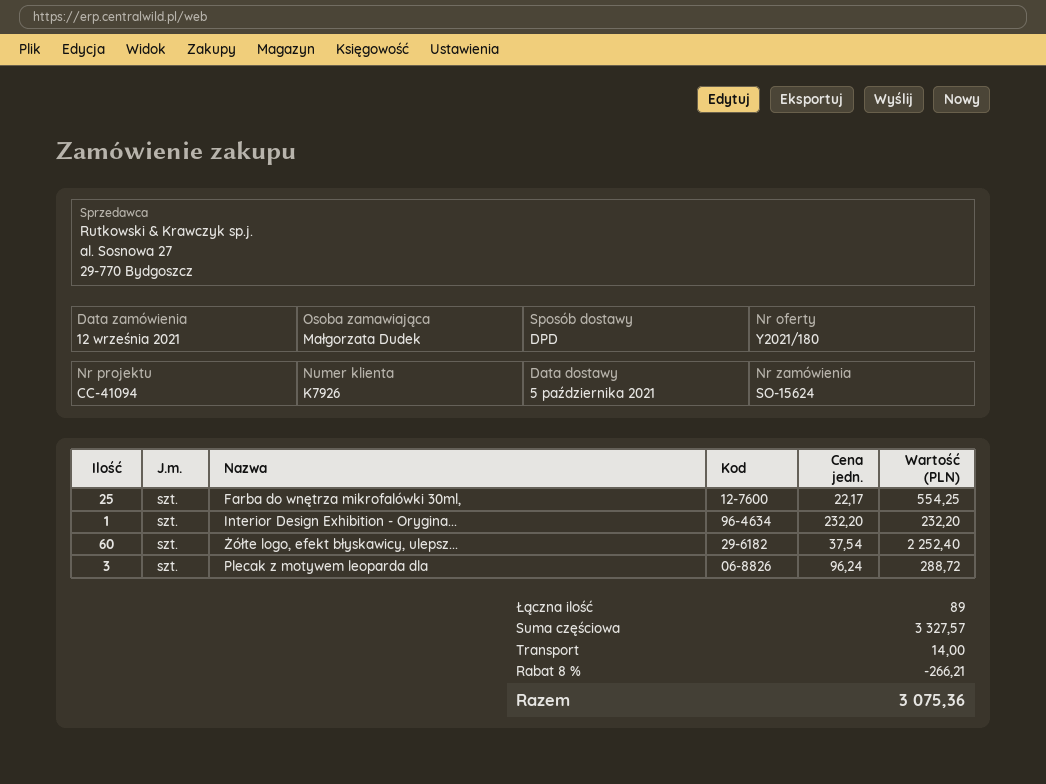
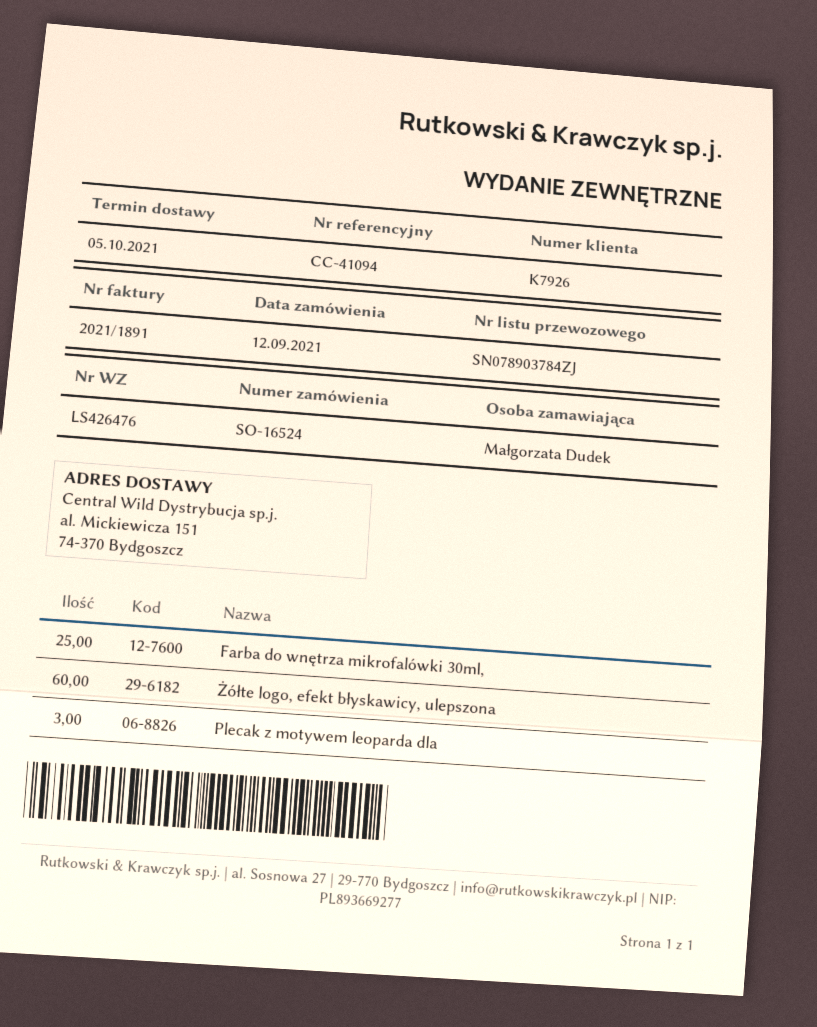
order number: SO-15624 -> SO-16524
Interior Design Exhibition - Orygina...: 1 -> none

